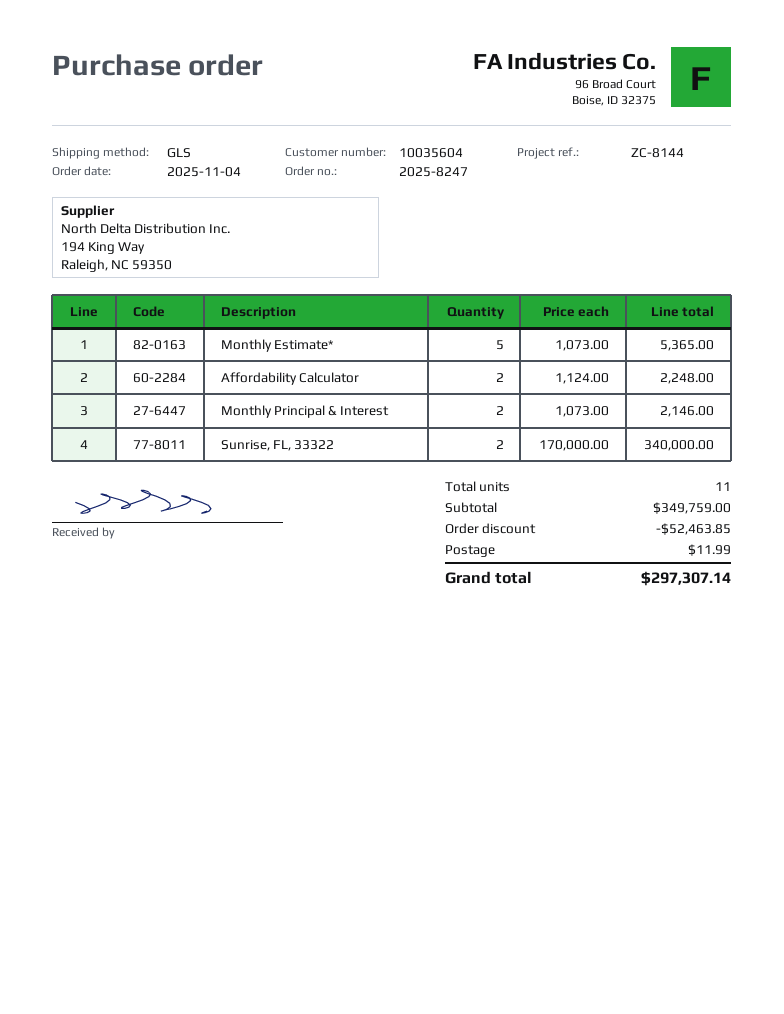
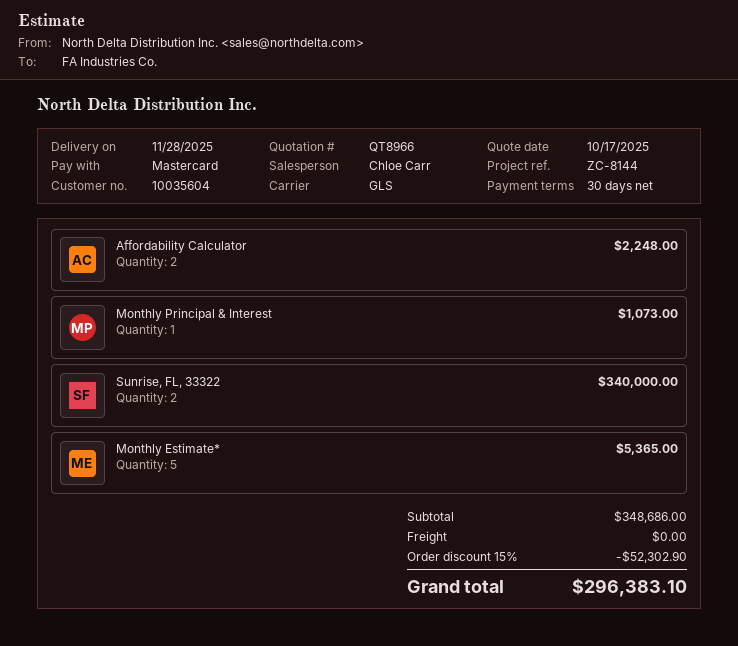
Monthly Principal & Interest: 2 for 2146.00 -> 1 for 1073.00
subtotal: 349759.00 -> 348686.00
discount: 52463.85 -> 52302.90
shipping: 11.99 -> 0.00
total: 297307.14 -> 296383.10

